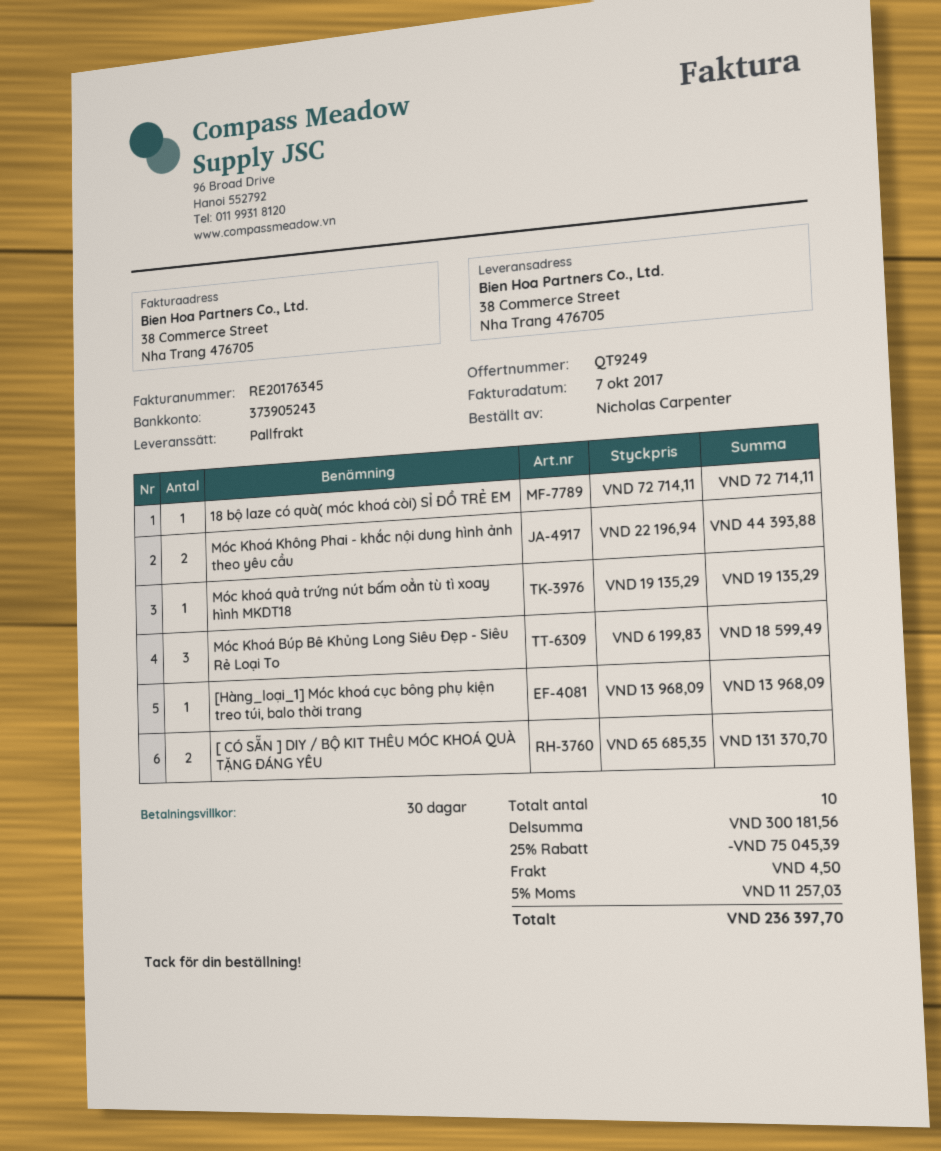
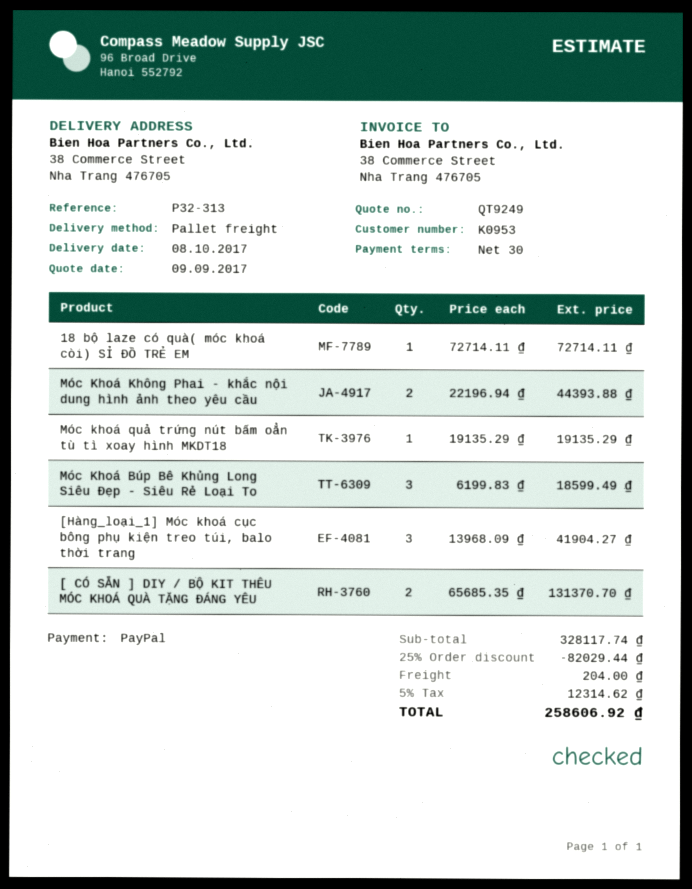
[Hàng_loại_1] Móc khoá cục bông phụ kiện treo túi, balo thời trang: 1 x 13968.09 = 13968.09 -> 3 x 13968.09 = 41904.27
subtotal: 300181.56 -> 328117.74
discount: 25% = 75045.39 -> 25% = 82029.44
shipping: 4.50 -> 204.00
tax: 5% = 11257.03 -> 5% = 12314.62
total: 236397.70 -> 258606.92

